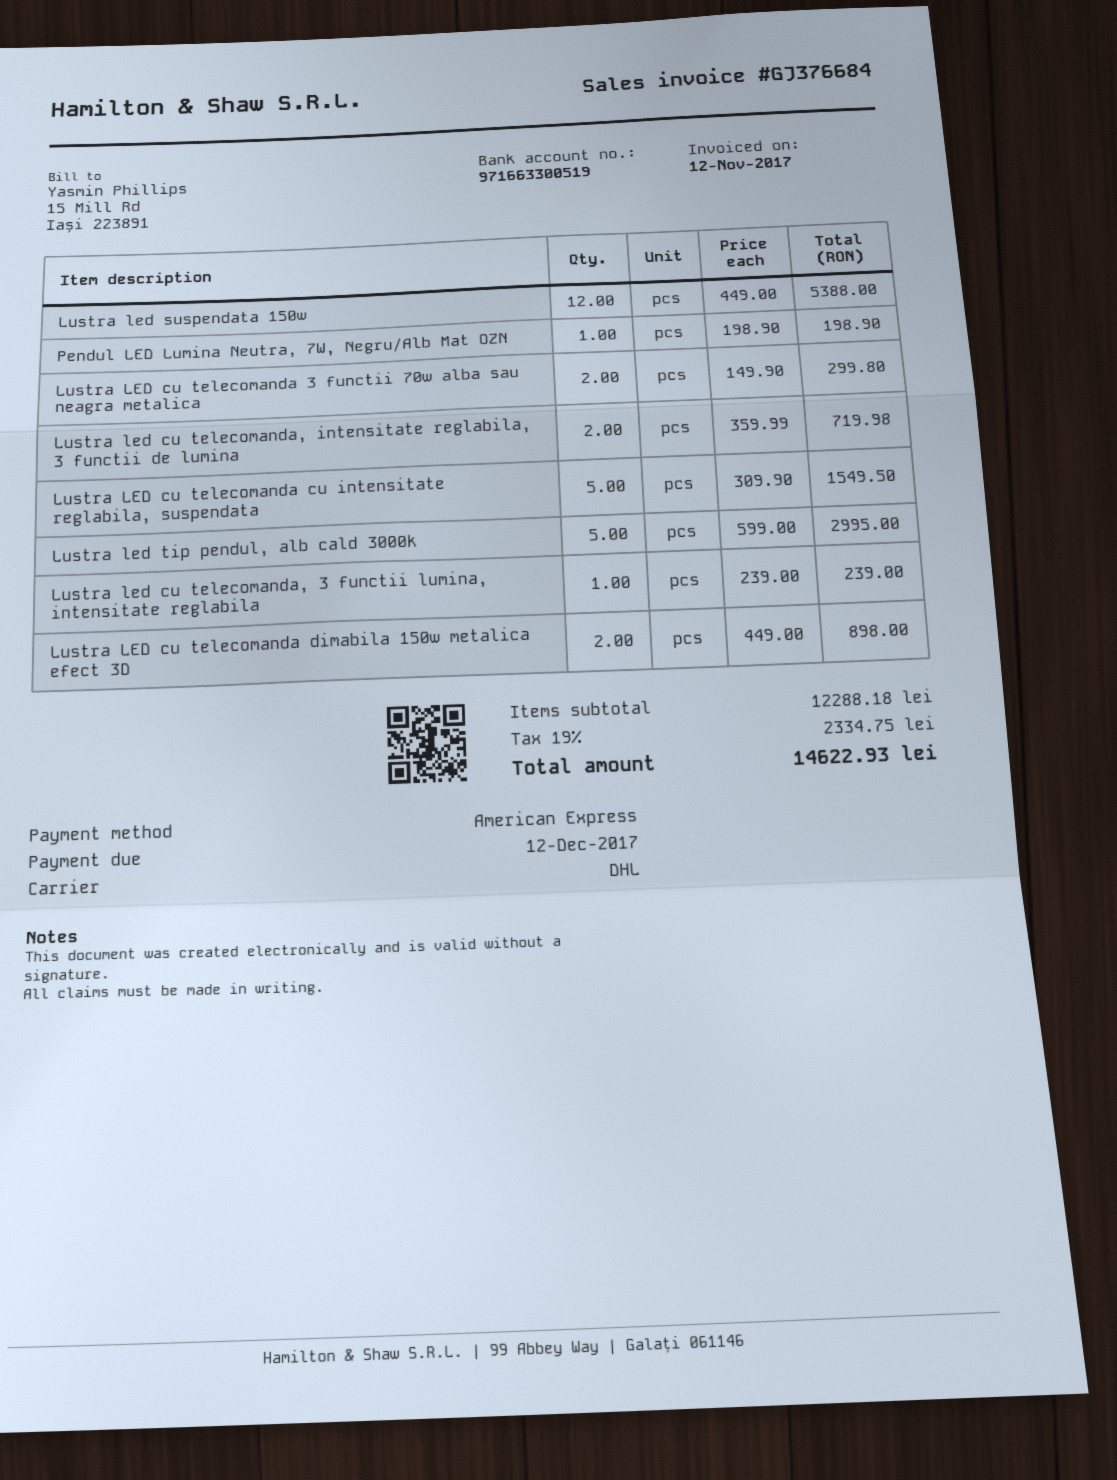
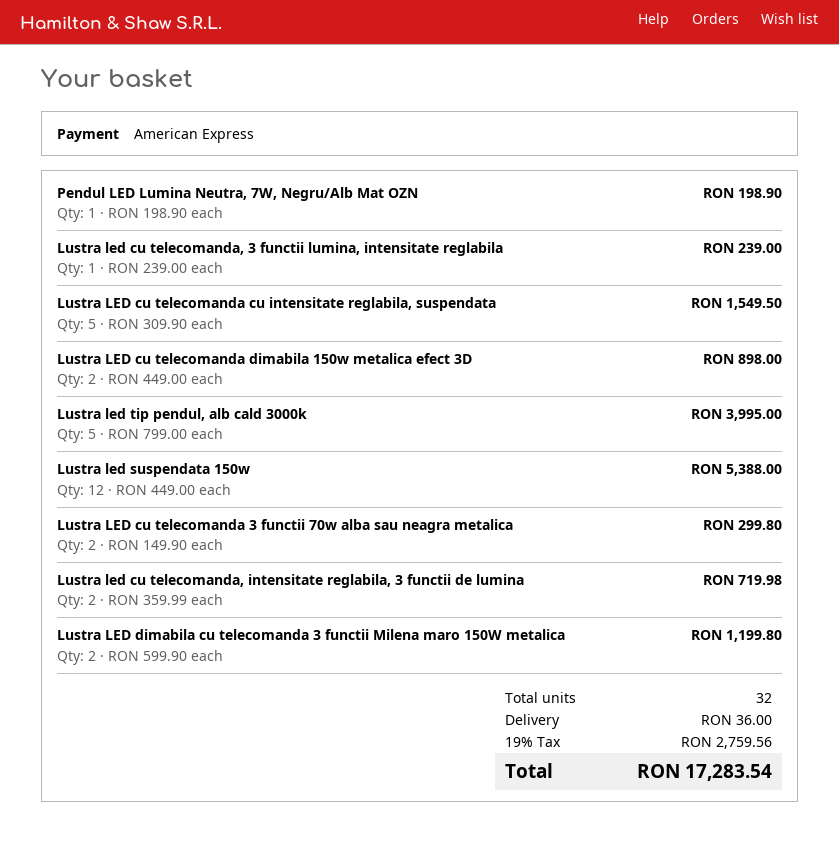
Lustra led tip pendul, alb cald 3000k: 5 x 599.00 = 2995.00 -> 5 x 799.00 = 3995.00
Lustra LED dimabila cu telecomanda 3 functii Milena maro 150W metalica: none -> 2 x 599.90 = 1199.80
shipping: none -> 36.00
tax: 19% = 2334.75 -> 19% = 2759.56
total: 14622.93 -> 17283.54

